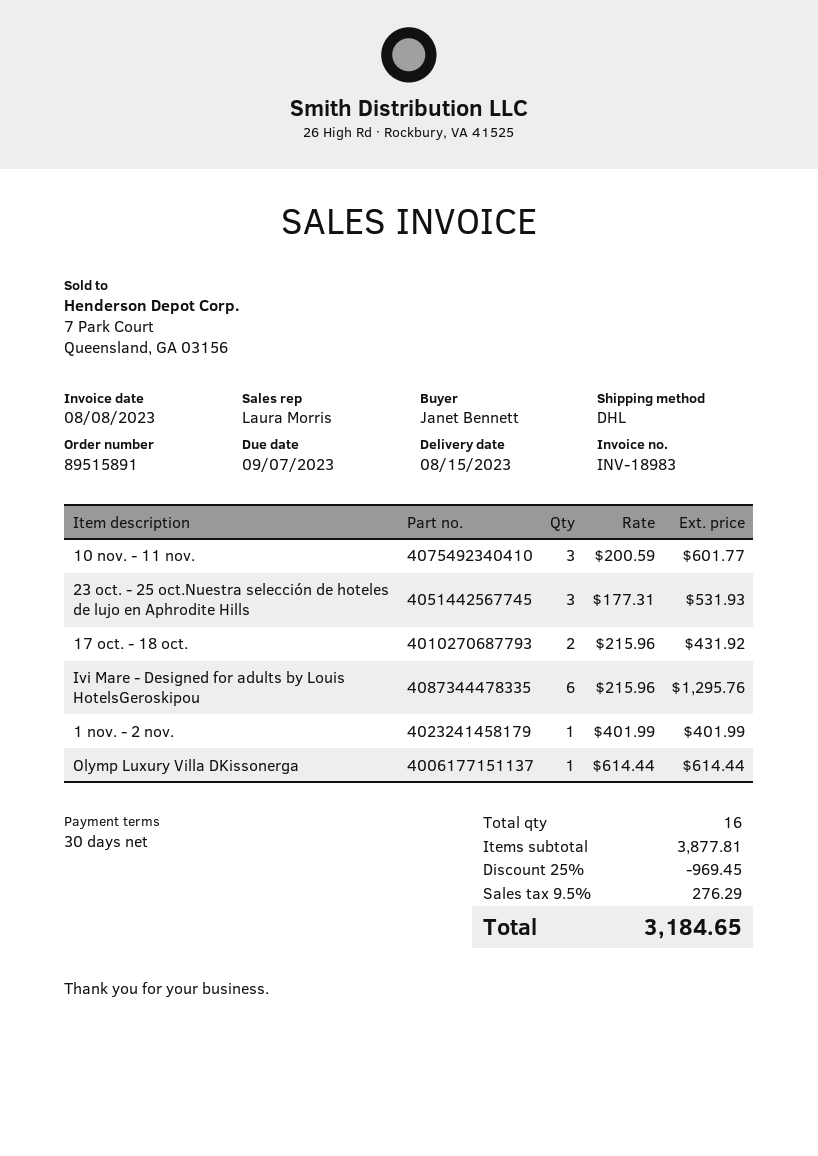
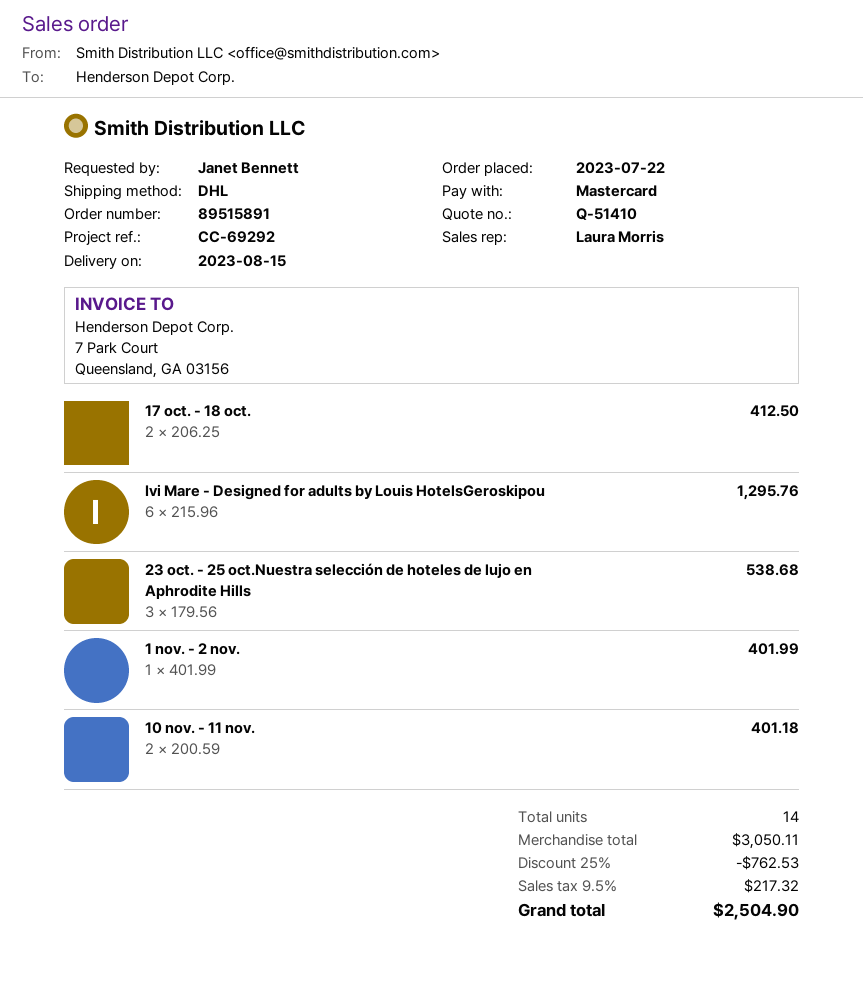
10 nov. - 11 nov.: 3 x 200.59 = 601.77 -> 2 x 200.59 = 401.18
23 oct. - 25 oct.Nuestra selección de hoteles de lujo en Aphrodite Hills: 3 x 177.31 = 531.93 -> 3 x 179.56 = 538.68
17 oct. - 18 oct.: 2 x 215.96 = 431.92 -> 2 x 206.25 = 412.50
Olymp Luxury Villa DKissonerga: 1 x 614.44 = 614.44 -> none
total quantity: 16 -> 14
subtotal: 3877.81 -> 3050.11
discount: 25% = 969.45 -> 25% = 762.53
tax: 9.5% = 276.29 -> 9.5% = 217.32
total: 3184.65 -> 2504.90

